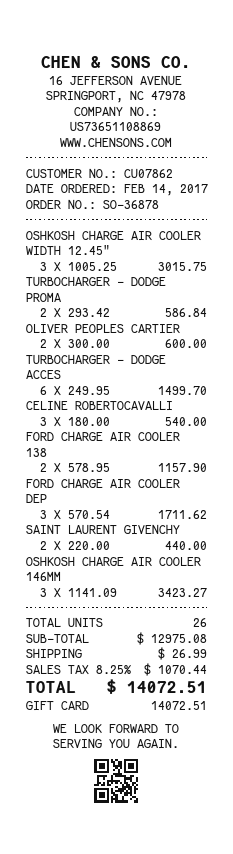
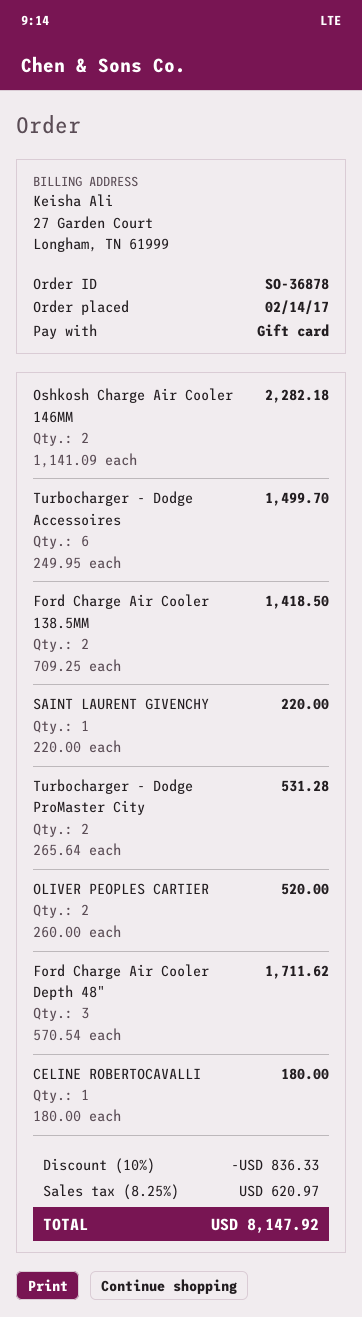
OSHKOSH CHARGE AIR COOLER WIDTH 12.45": 3 x 1005.25 = 3015.75 -> none
TURBOCHARGER - DODGE PROMA: 2 x 293.42 = 586.84 -> 2 x 265.64 = 531.28
OLIVER PEOPLES CARTIER: 2 x 300.00 = 600.00 -> 2 x 260.00 = 520.00
CELINE ROBERTOCAVALLI: 3 x 180.00 = 540.00 -> 1 x 180.00 = 180.00
FORD CHARGE AIR COOLER 138: 2 x 578.95 = 1157.90 -> 2 x 709.25 = 1418.50
SAINT LAURENT GIVENCHY: 2 x 220.00 = 440.00 -> 1 x 220.00 = 220.00
OSHKOSH CHARGE AIR COOLER 146MM: 3 x 1141.09 = 3423.27 -> 2 x 1141.09 = 2282.18
discount: none -> 10% = 836.33
shipping: 26.99 -> none
tax: 8.25% = 1070.44 -> 8.25% = 620.97
total: 14072.51 -> 8147.92

